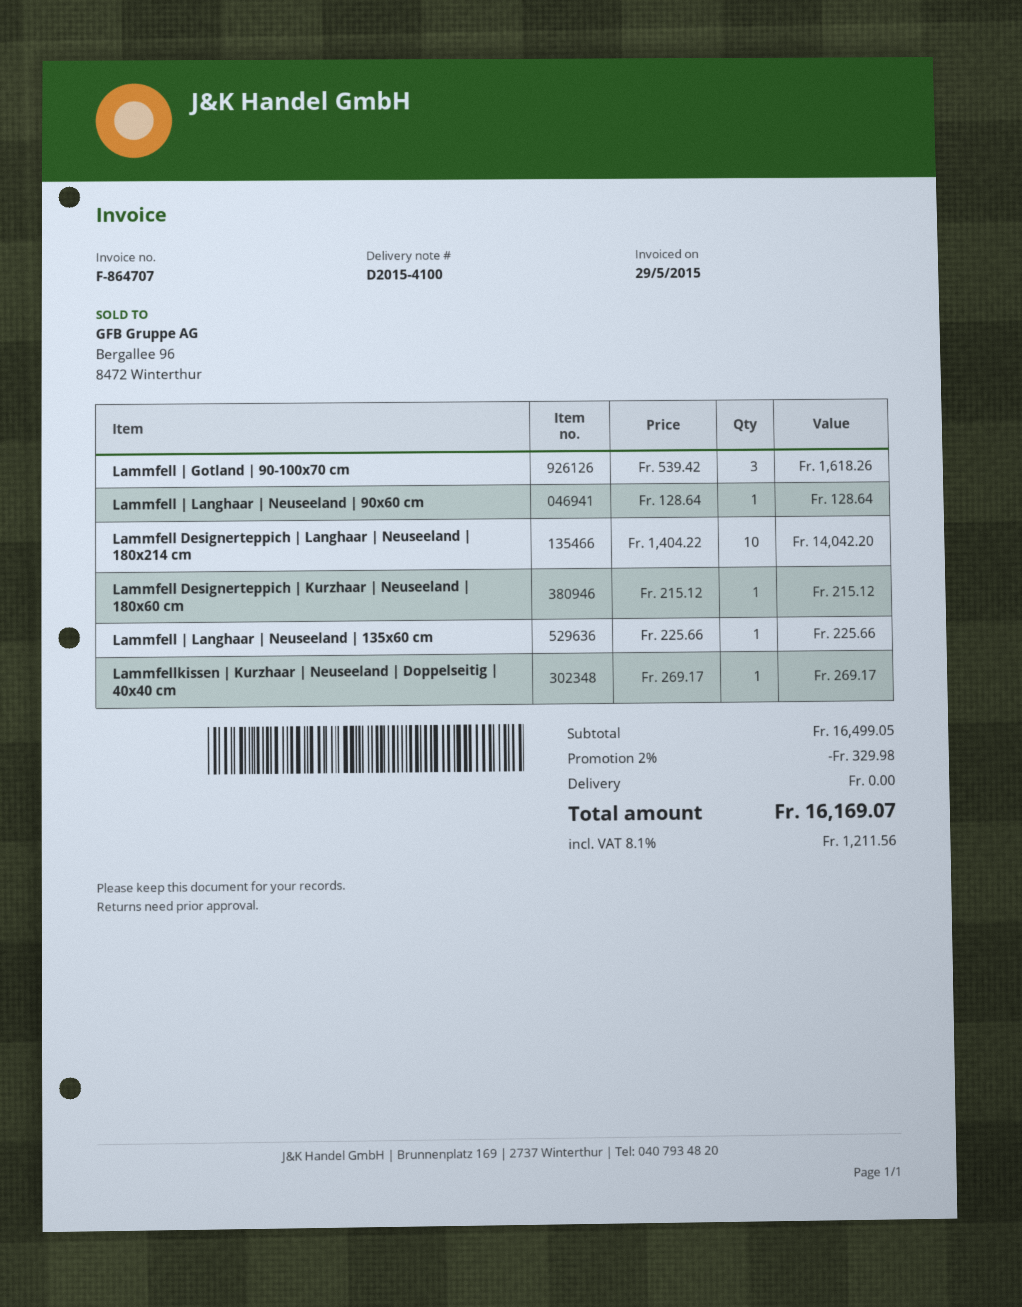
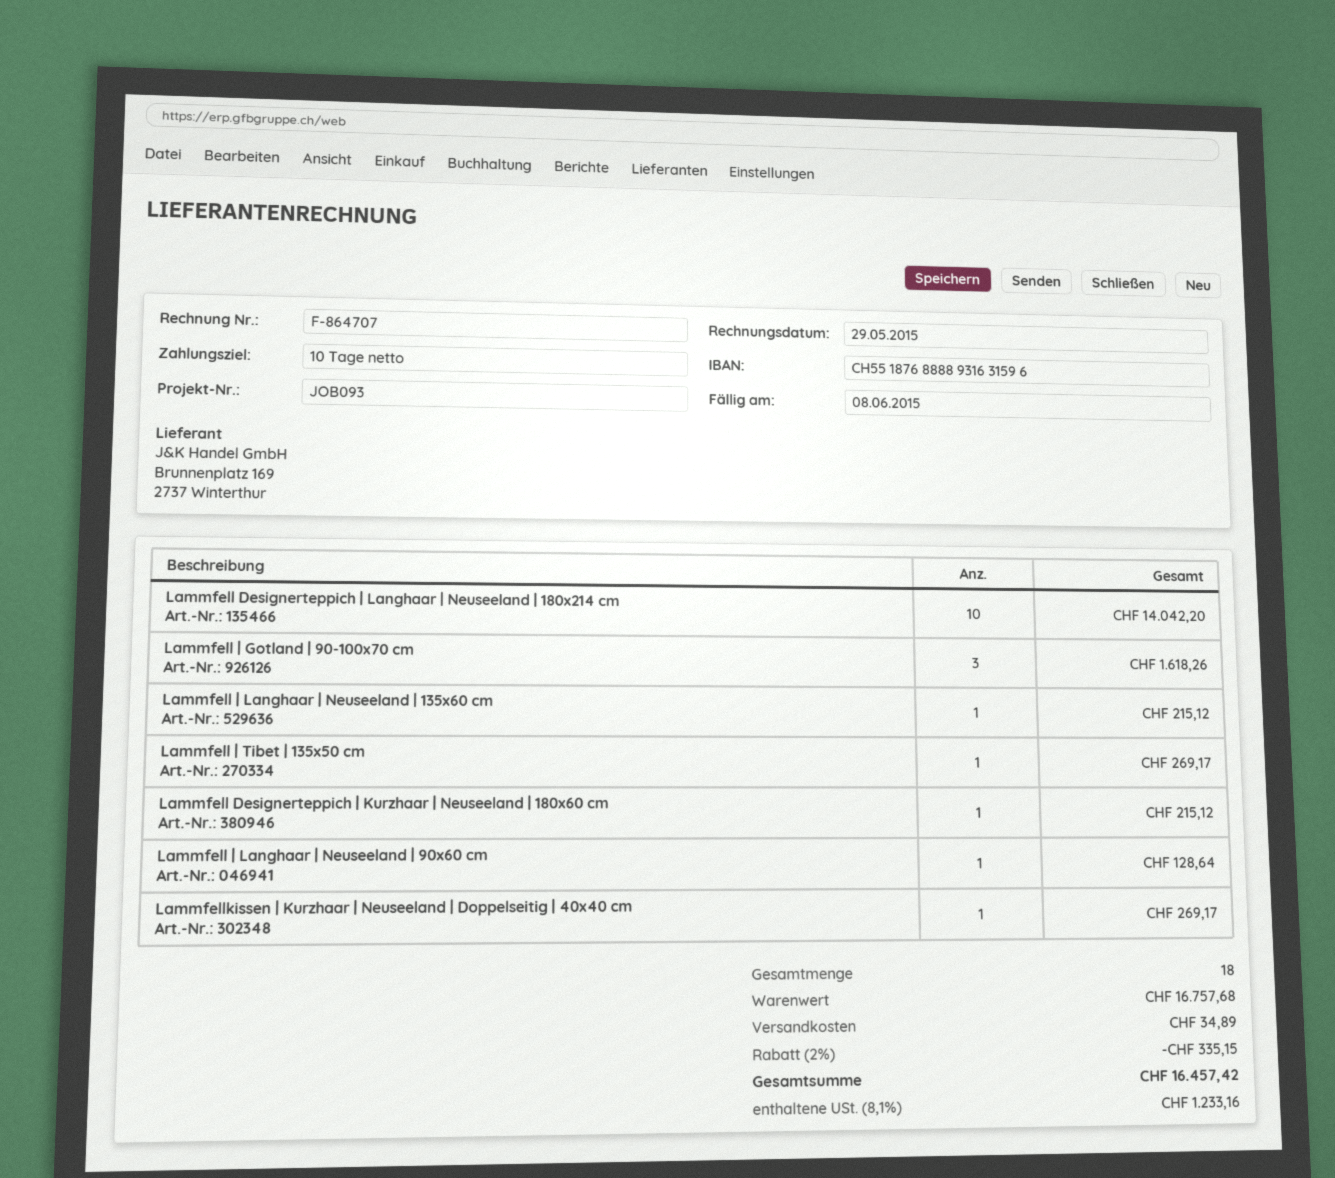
Lammfell | Langhaar | Neuseeland | 135x60 cm: 1 for 225.66 -> 1 for 215.12
Lammfell | Tibet | 135x50 cm: none -> 1 for 269.17
subtotal: 16499.05 -> 16757.68
discount: 2% = 329.98 -> 2% = 335.15
shipping: 0.00 -> 34.89
tax: 8.1% = 1211.56 -> 8.1% = 1233.16
total: 16169.07 -> 16457.42

